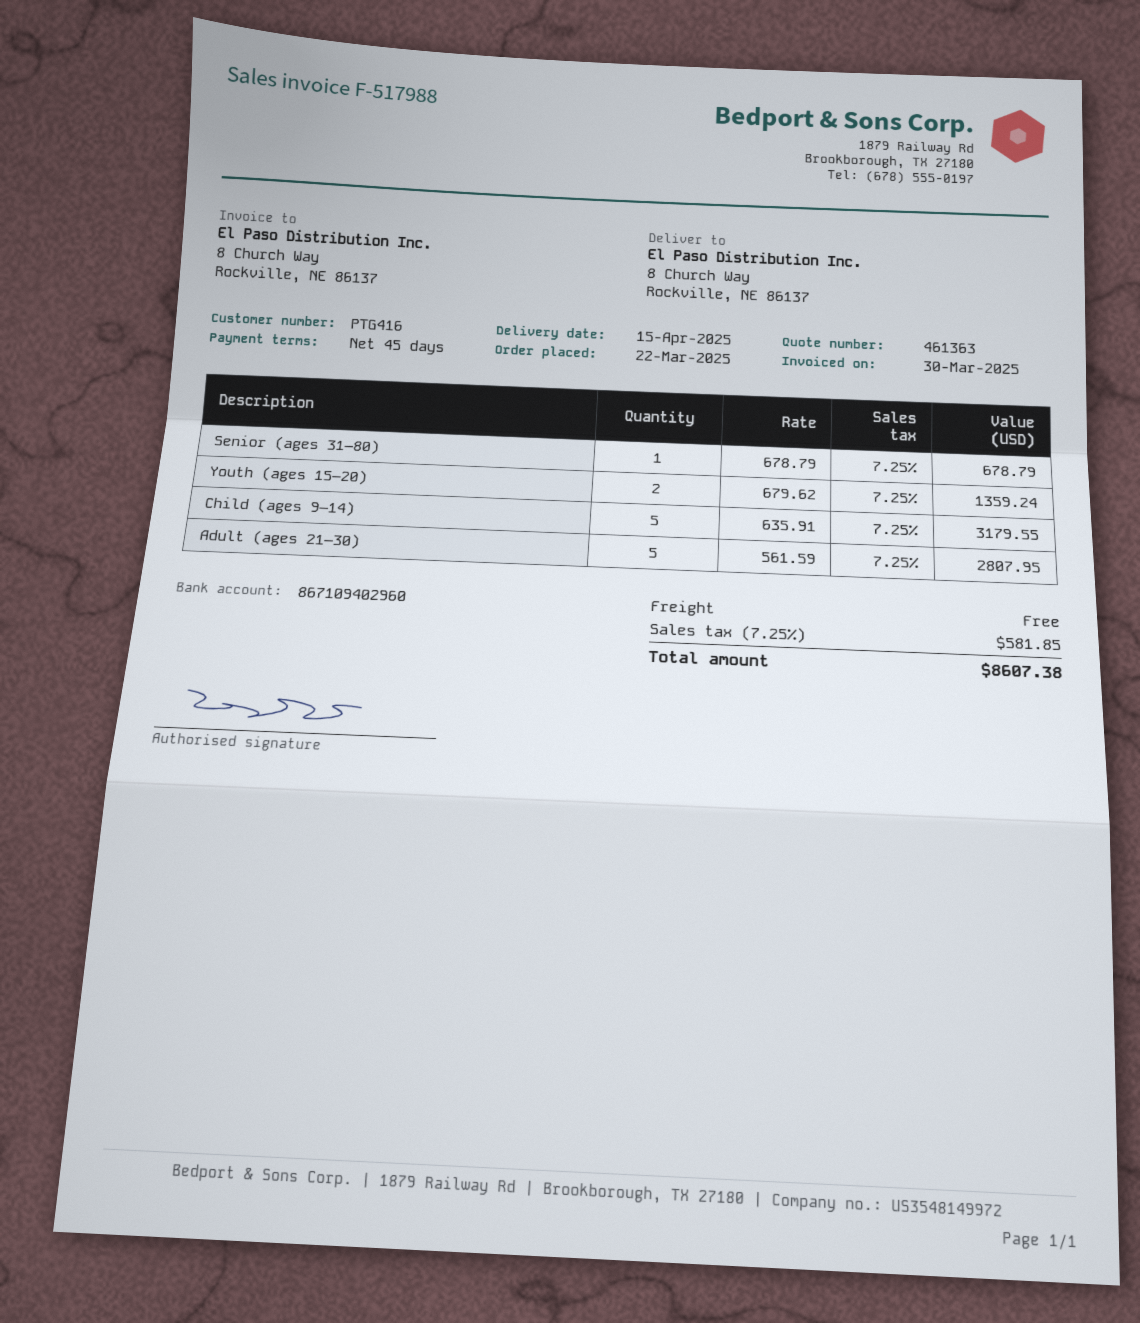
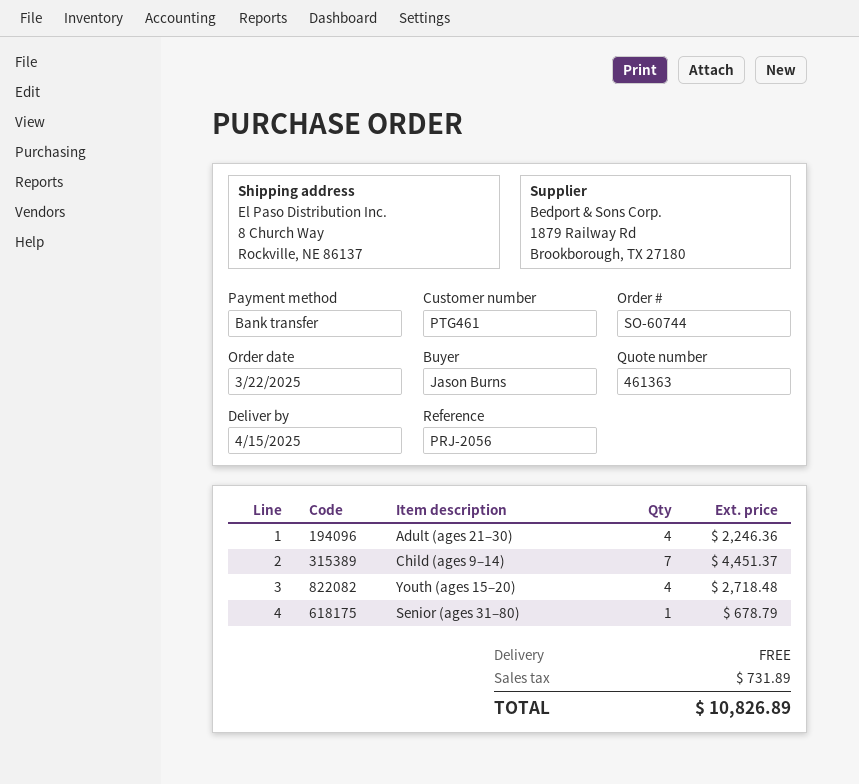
customer number: PTG416 -> PTG461
Youth (ages 15–20): 2 for 1359.24 -> 4 for 2718.48
Child (ages 9–14): 5 for 3179.55 -> 7 for 4451.37
Adult (ages 21–30): 5 for 2807.95 -> 4 for 2246.36
tax: 581.85 -> 731.89
total: 8607.38 -> 10826.89

